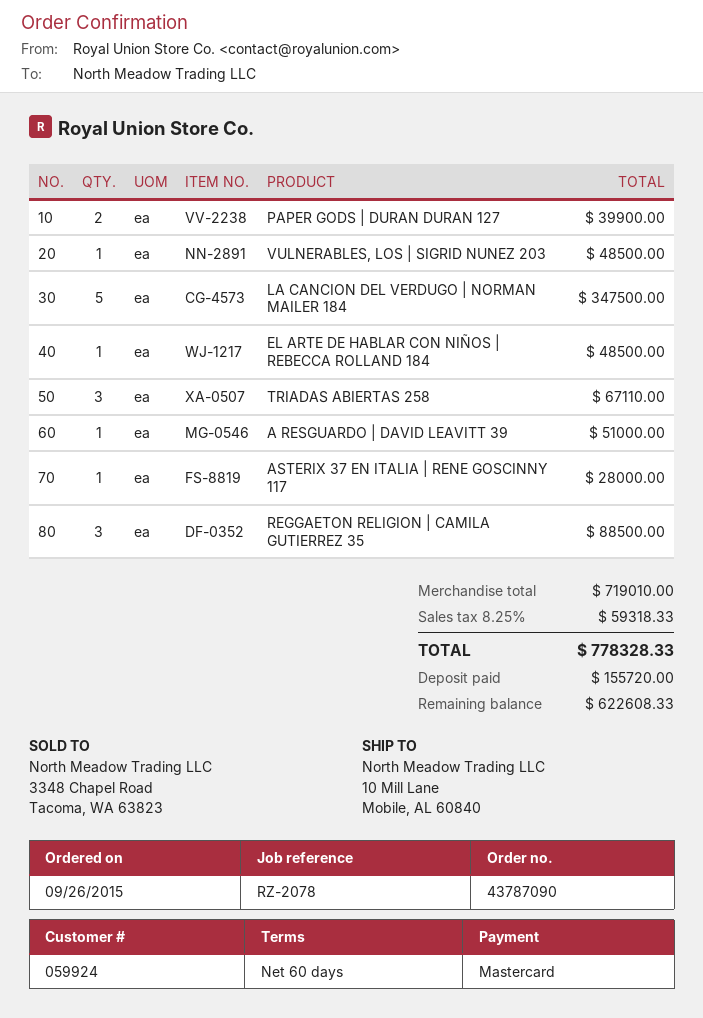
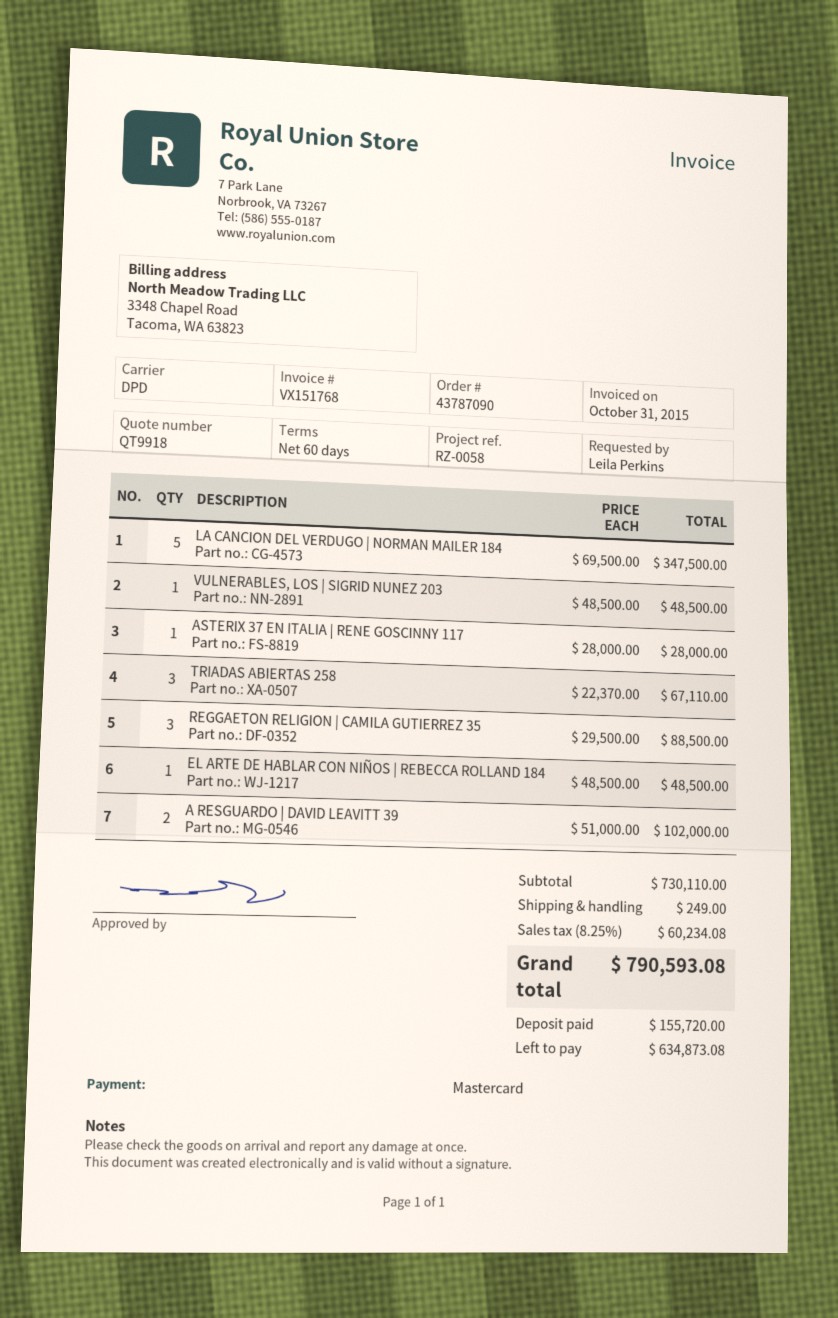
reference: RZ-2078 -> RZ-0058
PAPER GODS | DURAN DURAN 127: 2 for 39900.00 -> none
A RESGUARDO | DAVID LEAVITT 39: 1 for 51000.00 -> 2 for 102000.00
subtotal: 719010.00 -> 730110.00
shipping: none -> 249.00
tax: 8.25% = 59318.33 -> 8.25% = 60234.08
total: 778328.33 -> 790593.08
balance: 622608.33 -> 634873.08

